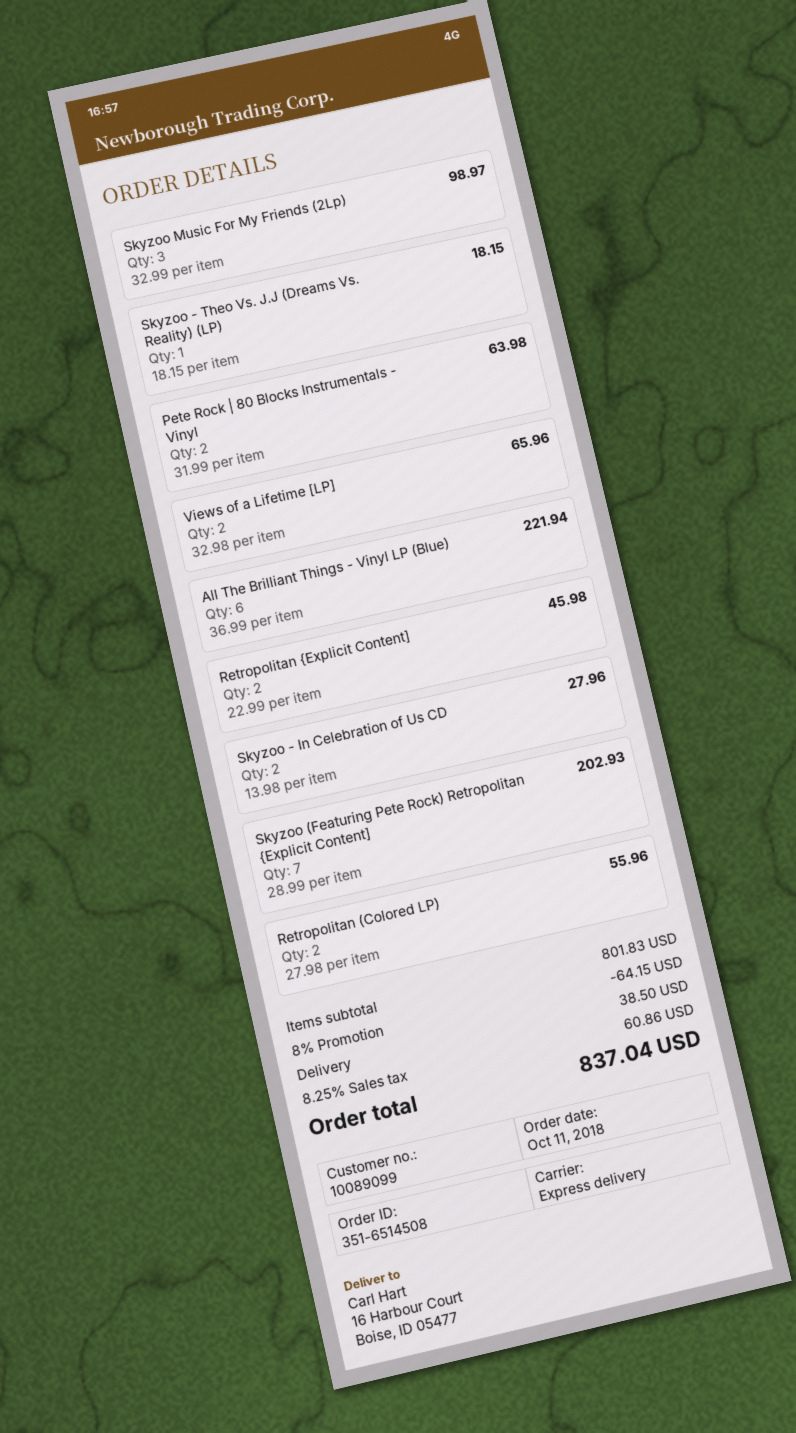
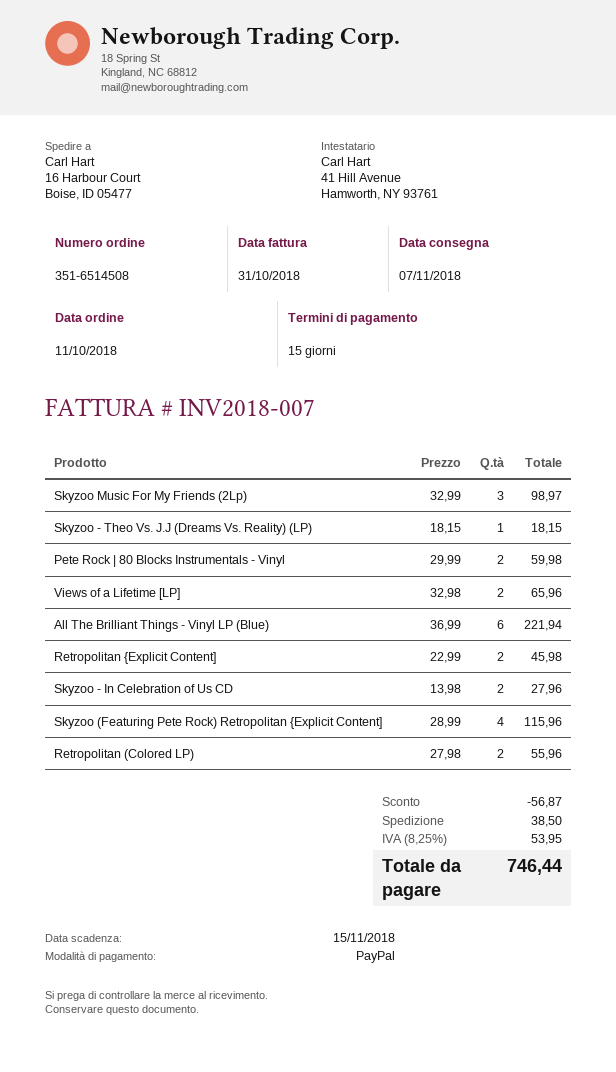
Pete Rock | 80 Blocks Instrumentals - Vinyl: 2 x 31.99 = 63.98 -> 2 x 29.99 = 59.98
Skyzoo (Featuring Pete Rock) Retropolitan {Explicit Content]: 7 x 28.99 = 202.93 -> 4 x 28.99 = 115.96
discount: 64.15 -> 56.87
tax: 8.25% = 60.86 -> 8.25% = 53.95
total: 837.04 -> 746.44

